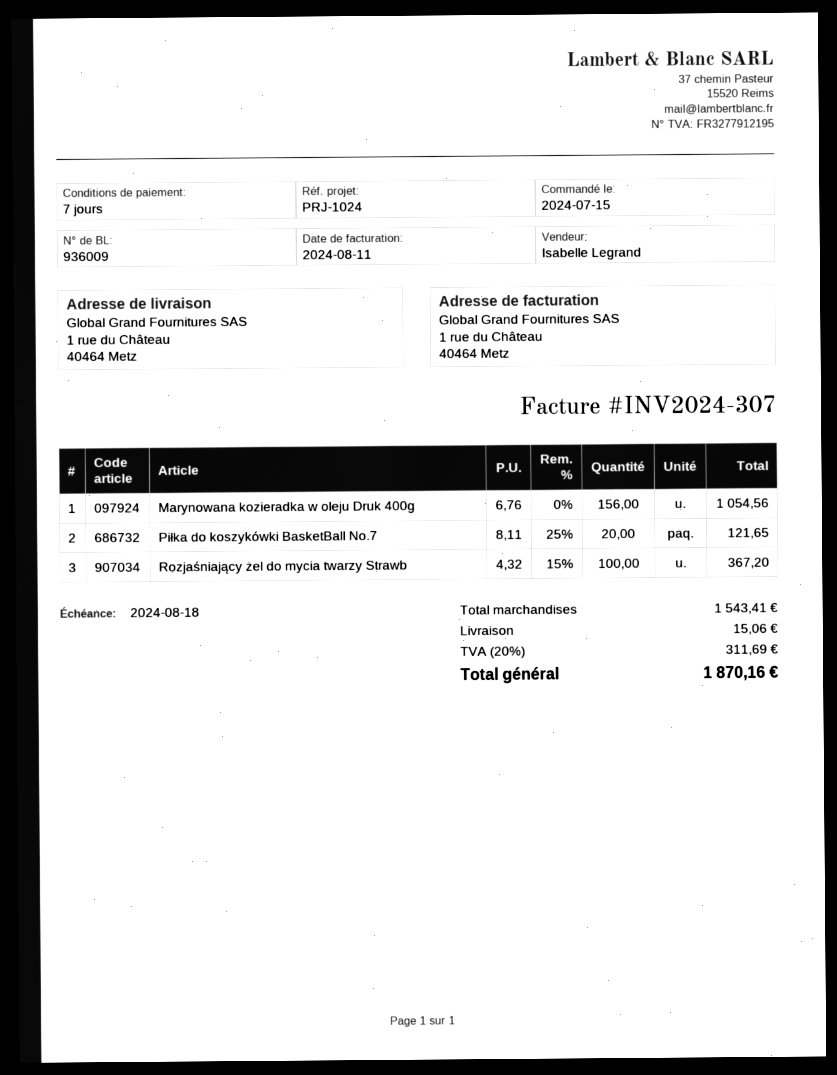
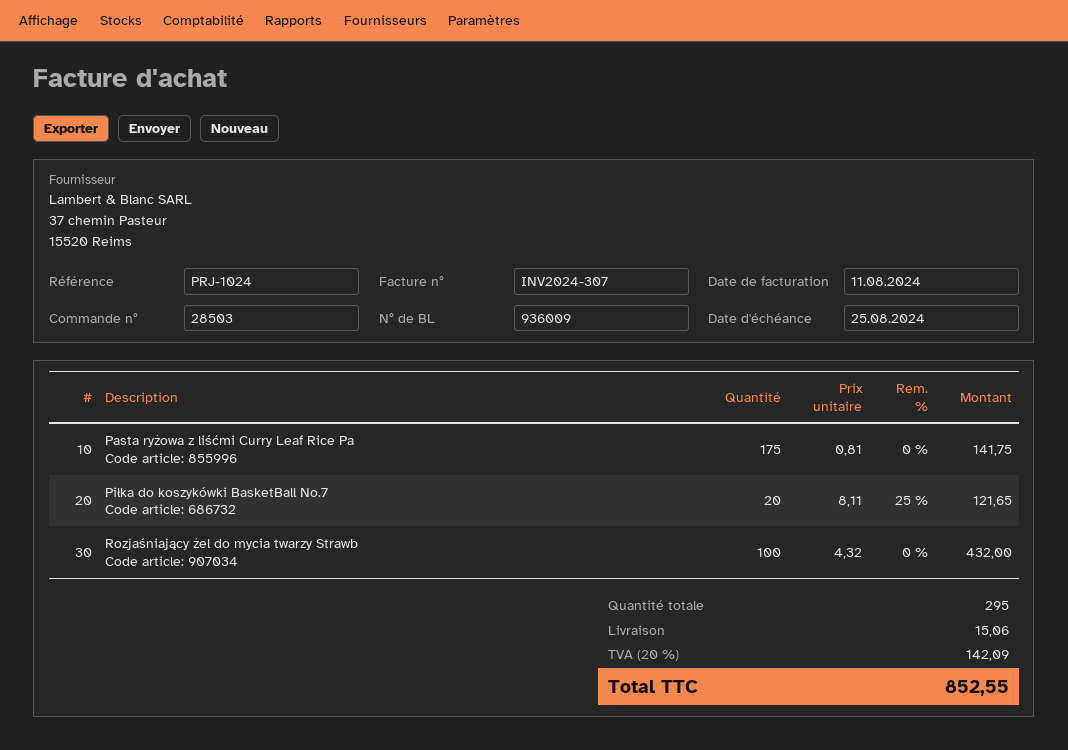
due date: 2024-08-18 -> 2024-08-25
Marynowana kozieradka w oleju Druk 400g: 156 x 6.76 = 1054.56 -> none
Rozjaśniający żel do mycia twarzy Strawb: 100 x 4.32 - 15% = 367.20 -> 100 x 4.32 = 432.00
Pasta ryżowa z liśćmi Curry Leaf Rice Pa: none -> 175 x 0.81 = 141.75
tax: 20% = 311.69 -> 20% = 142.09
total: 1870.16 -> 852.55

